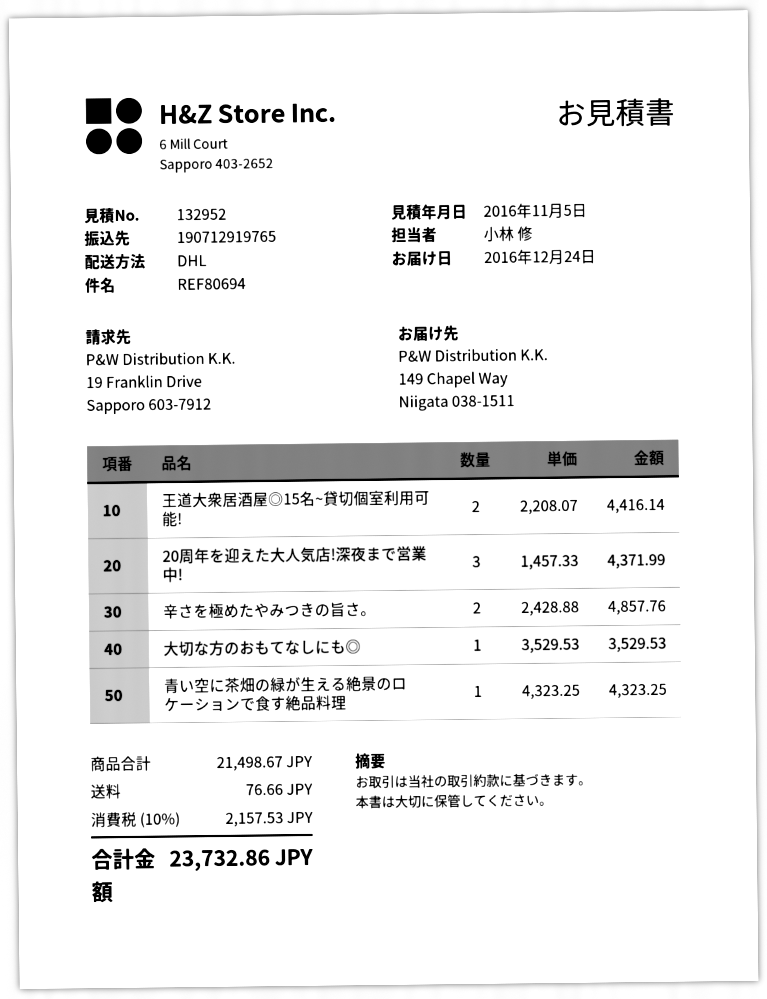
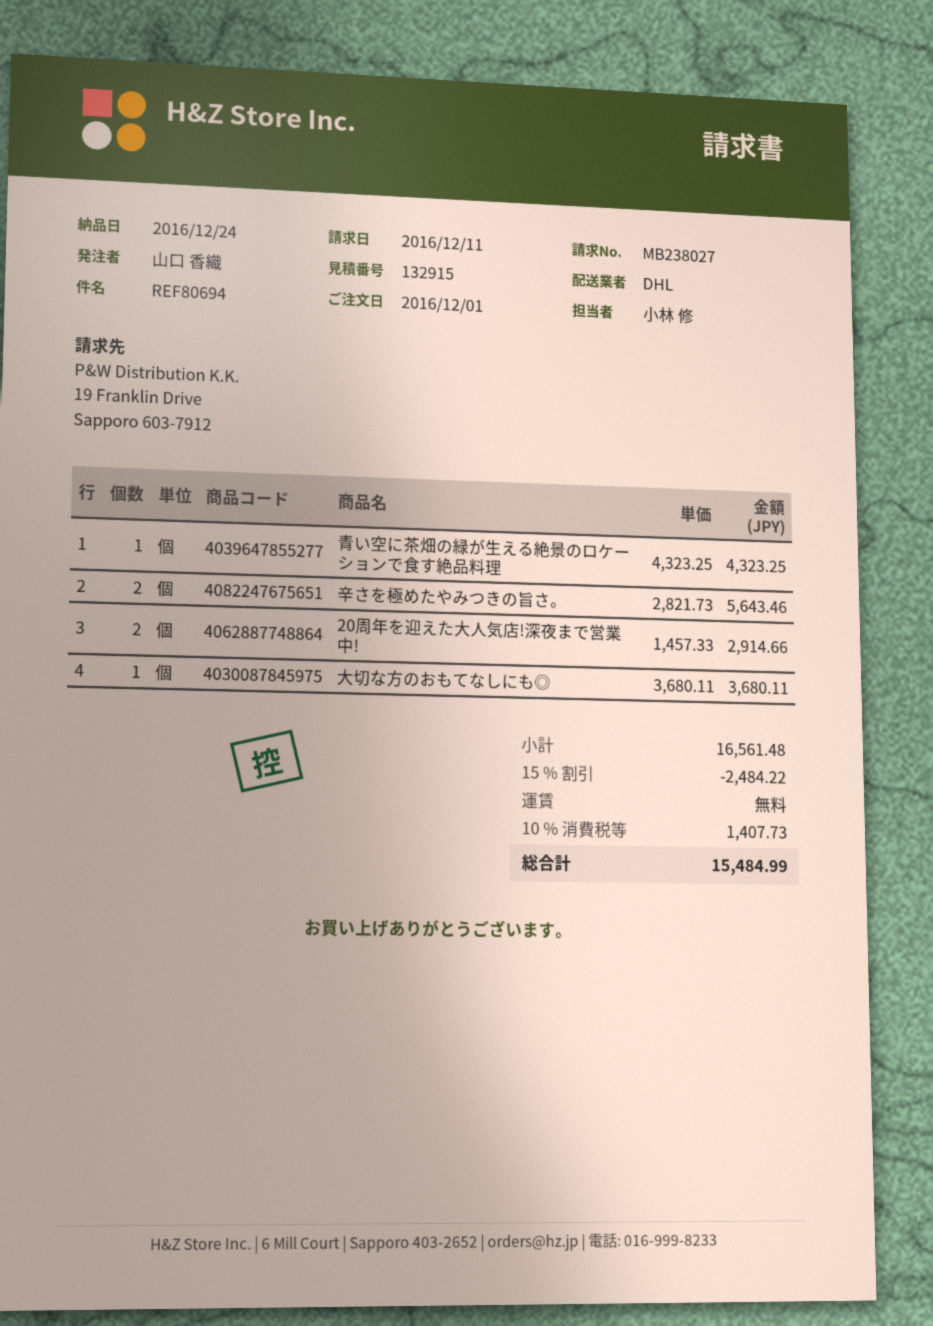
quote number: 132952 -> 132915
王道大衆居酒屋◎15名~貸切個室利用可能!: 2 x 2208.07 = 4416.14 -> none
20周年を迎えた大人気店!深夜まで営業中!: 3 x 1457.33 = 4371.99 -> 2 x 1457.33 = 2914.66
辛さを極めたやみつきの旨さ。: 2 x 2428.88 = 4857.76 -> 2 x 2821.73 = 5643.46
大切な方のおもてなしにも◎: 1 x 3529.53 = 3529.53 -> 1 x 3680.11 = 3680.11
subtotal: 21498.67 -> 16561.48
discount: none -> 15% = 2484.22
shipping: 76.66 -> 0.00
tax: 10% = 2157.53 -> 10% = 1407.73
total: 23732.86 -> 15484.99

